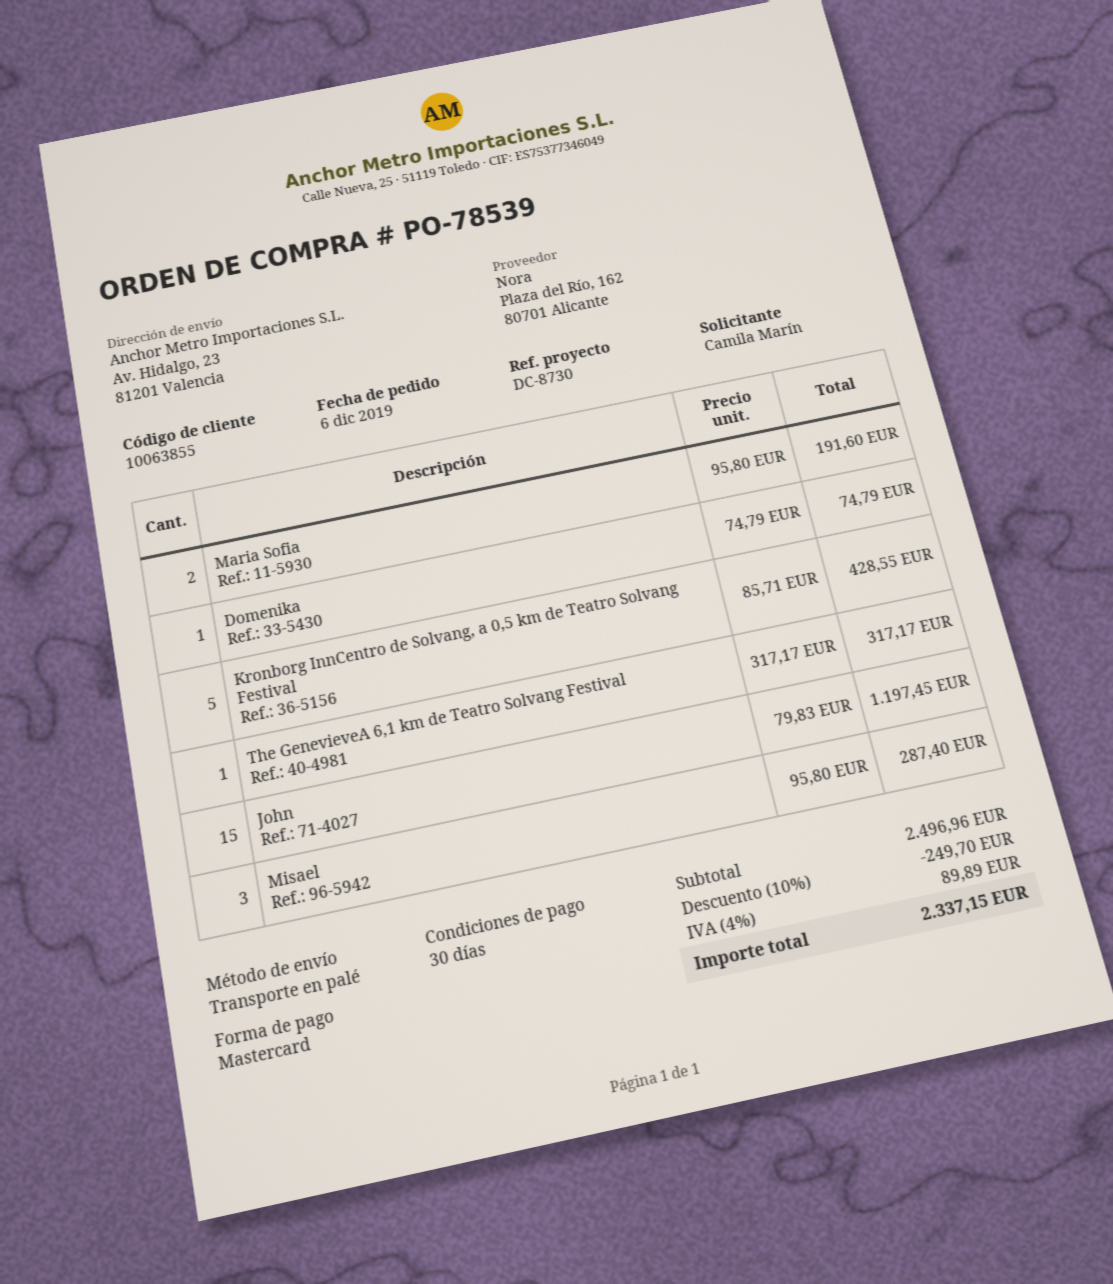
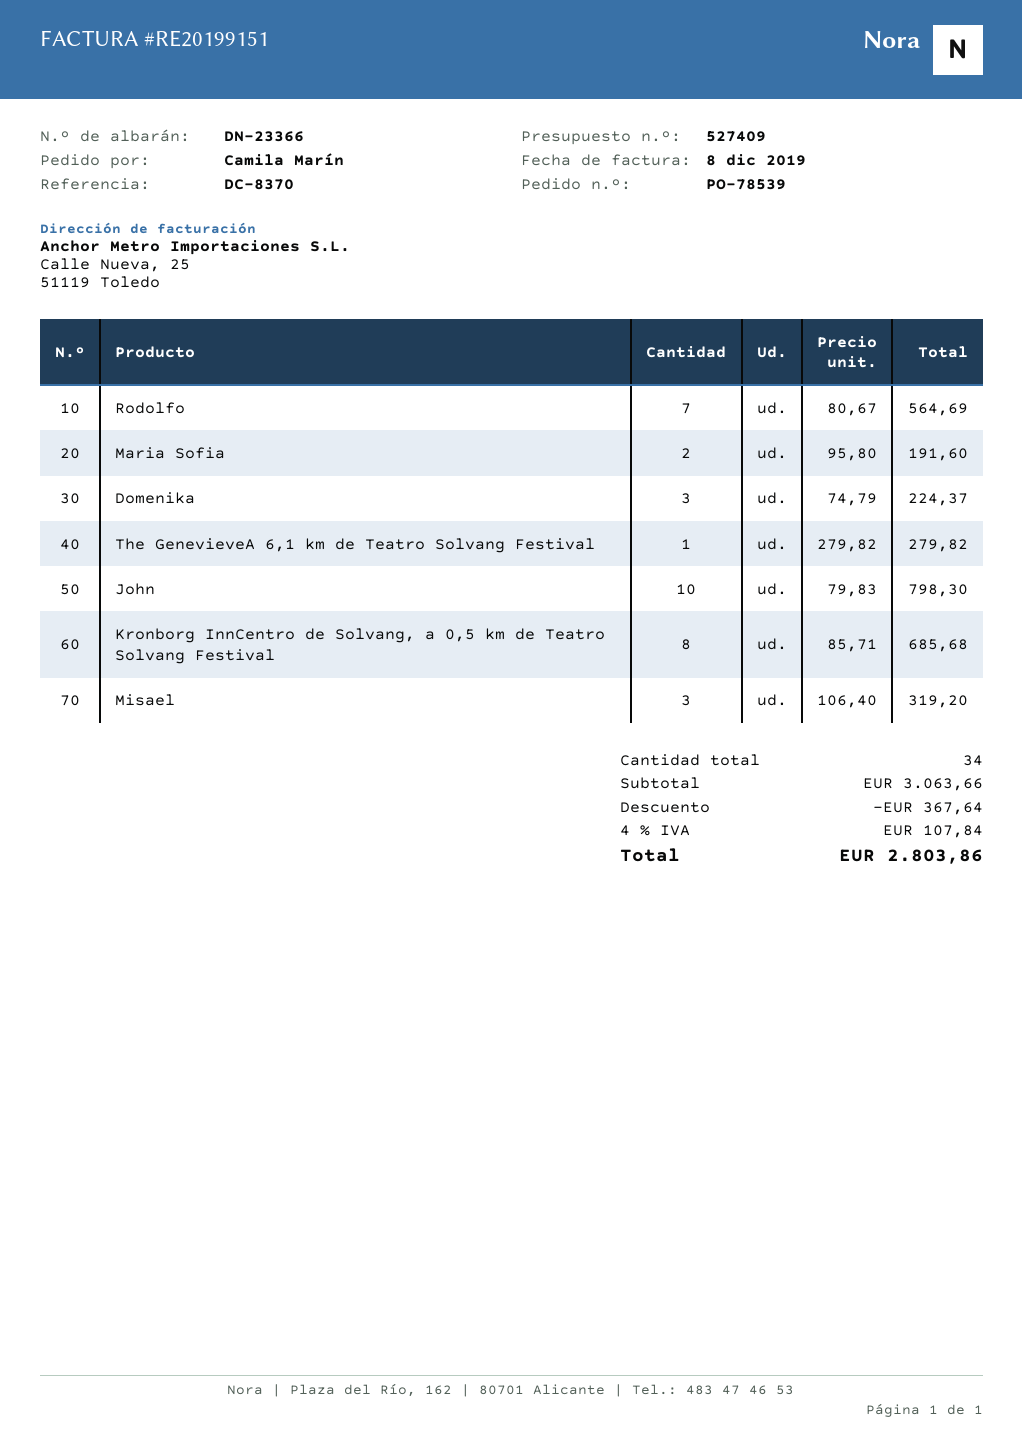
reference: DC-8730 -> DC-8370
Domenika: 1 x 74.79 = 74.79 -> 3 x 74.79 = 224.37
Kronborg InnCentro de Solvang, a 0,5 km de Teatro Solvang Festival: 5 x 85.71 = 428.55 -> 8 x 85.71 = 685.68
The GenevieveA 6,1 km de Teatro Solvang Festival: 1 x 317.17 = 317.17 -> 1 x 279.82 = 279.82
John: 15 x 79.83 = 1197.45 -> 10 x 79.83 = 798.30
Misael: 3 x 95.80 = 287.40 -> 3 x 106.40 = 319.20
Rodolfo: none -> 7 x 80.67 = 564.69
subtotal: 2496.96 -> 3063.66
discount: 249.70 -> 367.64
tax: 4% = 89.89 -> 4% = 107.84
total: 2337.15 -> 2803.86

